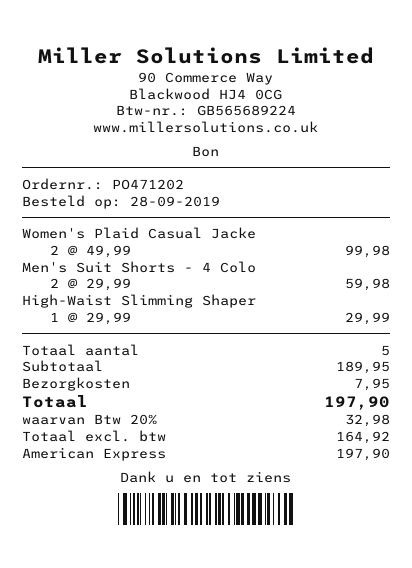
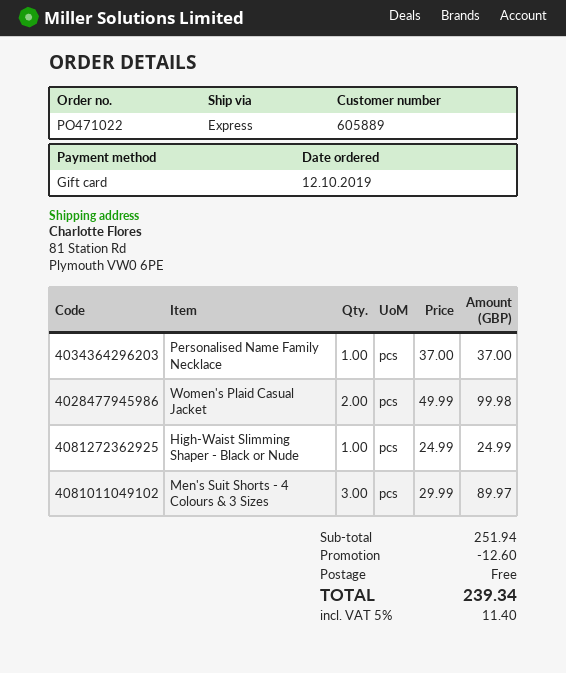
order number: PO471202 -> PO471022
order date: 2019-09-28 -> 2019-10-12
payment method: American Express -> gift card
Men's Suit Shorts - 4 Colo: 2 x 29.99 = 59.98 -> 3 x 29.99 = 89.97
High-Waist Slimming Shaper: 1 x 29.99 = 29.99 -> 1 x 24.99 = 24.99
Personalised Name Family Necklace: none -> 1 x 37.00 = 37.00
subtotal: 189.95 -> 251.94
discount: none -> 12.60
shipping: 7.95 -> 0.00
tax: 20% = 32.98 -> 5% = 11.40
total: 197.90 -> 239.34

